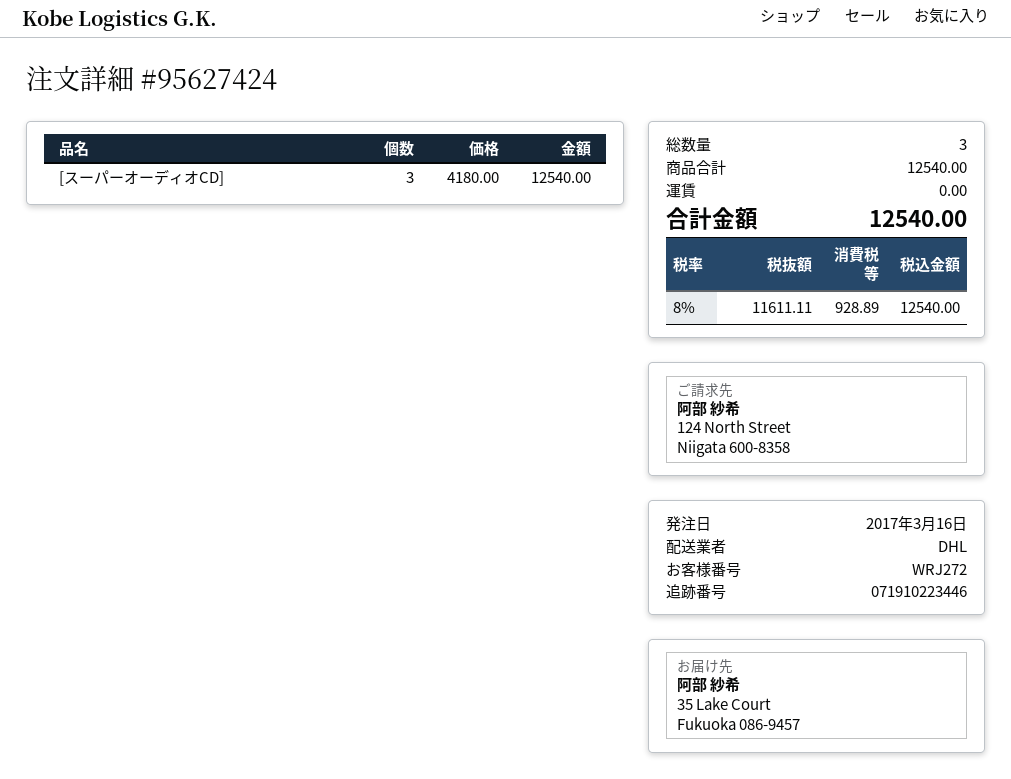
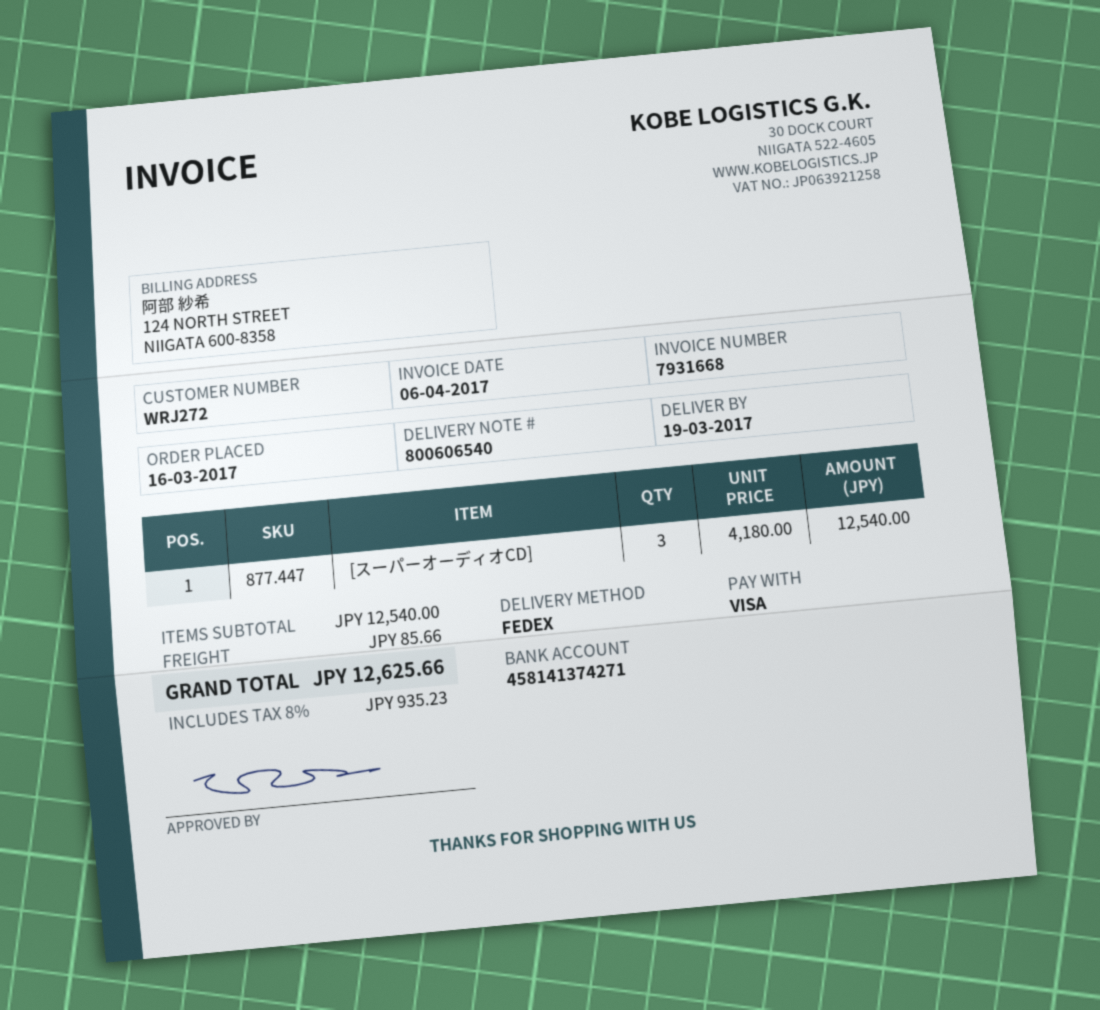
shipping method: DHL -> FedEx
shipping: 0.00 -> 85.66
tax: 8% = 928.89 -> 8% = 935.23
total: 12540.00 -> 12625.66

